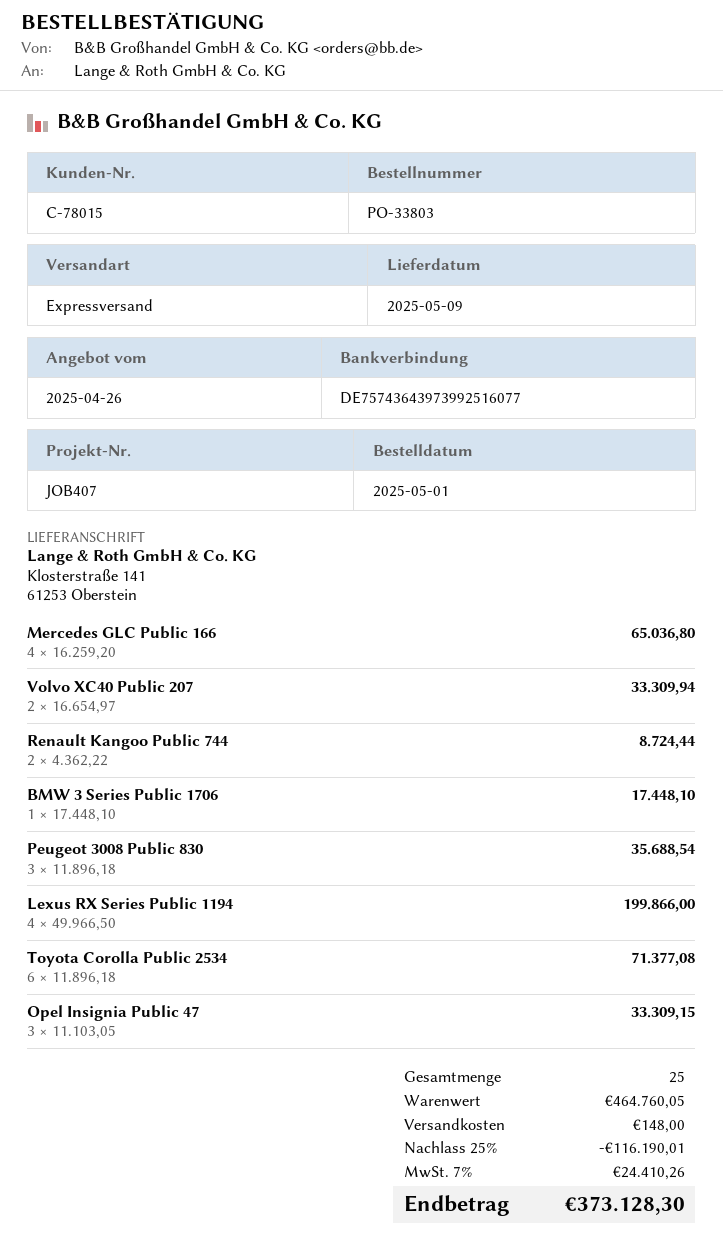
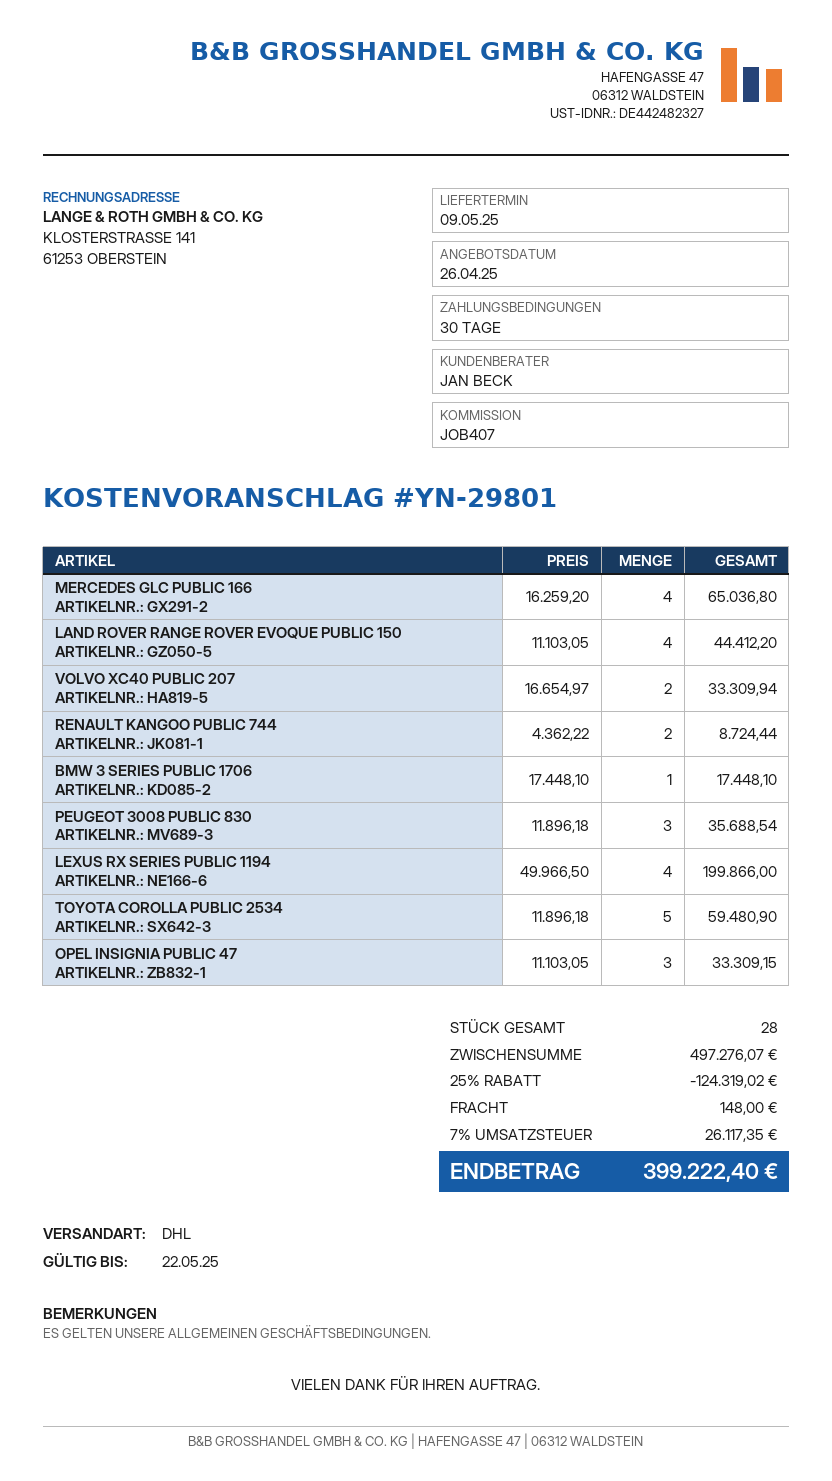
shipping method: express -> DHL
Toyota Corolla Public 2534: 6 x 11896.18 = 71377.08 -> 5 x 11896.18 = 59480.90
LAND ROVER RANGE ROVER EVOQUE PUBLIC 150: none -> 4 x 11103.05 = 44412.20
total quantity: 25 -> 28
subtotal: 464760.05 -> 497276.07
discount: 25% = 116190.01 -> 25% = 124319.02
tax: 7% = 24410.26 -> 7% = 26117.35
total: 373128.30 -> 399222.40

